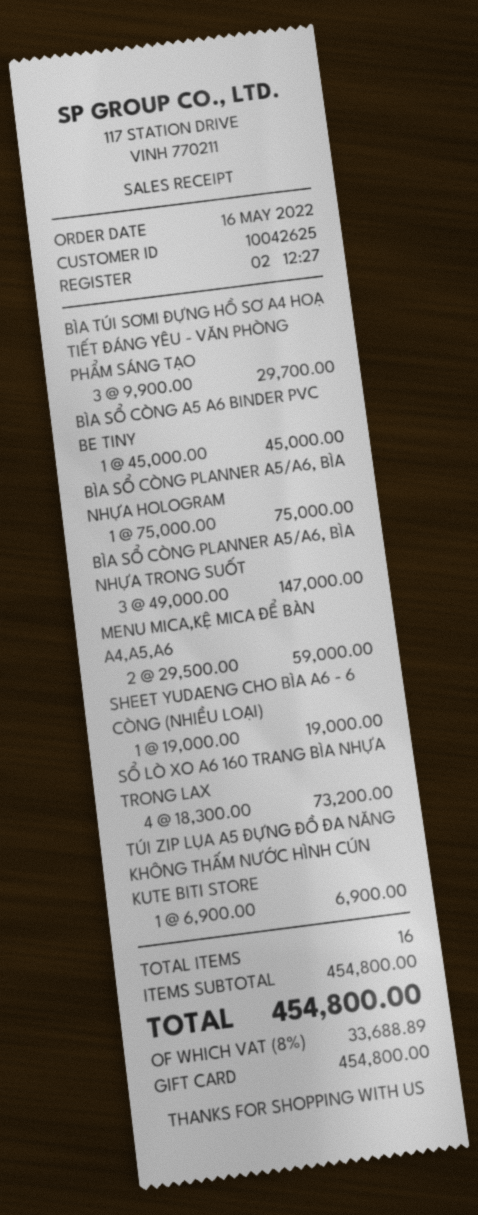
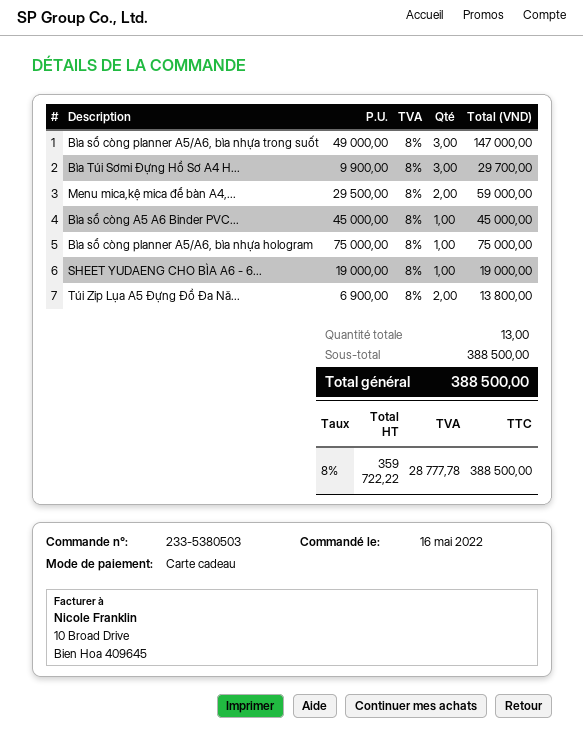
SỔ LÒ XO A6 160 TRANG BÌA NHỰA TRONG LAX: 4 x 18300.00 = 73200.00 -> none
TÚI ZIP LỤA A5 ĐỰNG ĐỒ ĐA NĂNG KHÔNG THẤM NƯỚC HÌNH CÚN KUTE BITI STORE: 1 x 6900.00 = 6900.00 -> 2 x 6900.00 = 13800.00
total quantity: 16 -> 13
subtotal: 454800.00 -> 388500.00
tax: 8% = 33688.89 -> 8% = 28777.78
total: 454800.00 -> 388500.00

